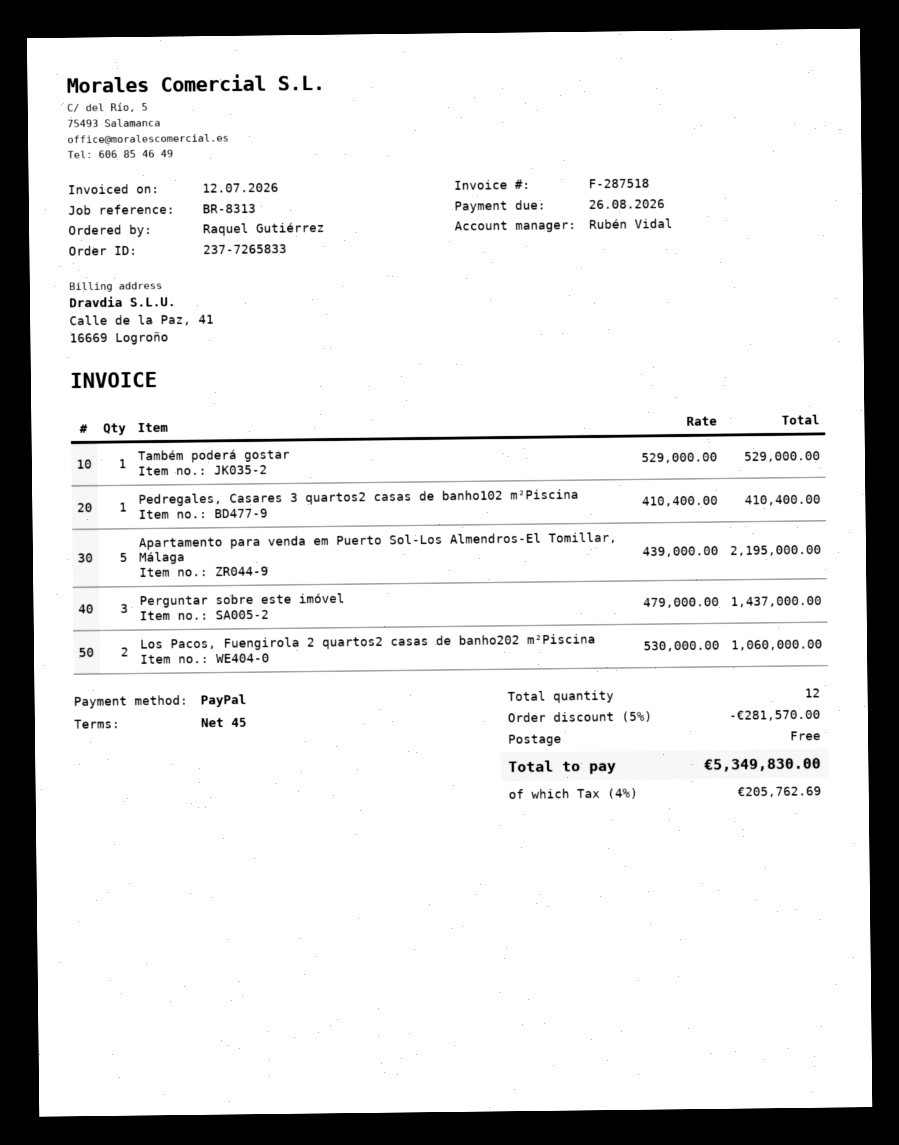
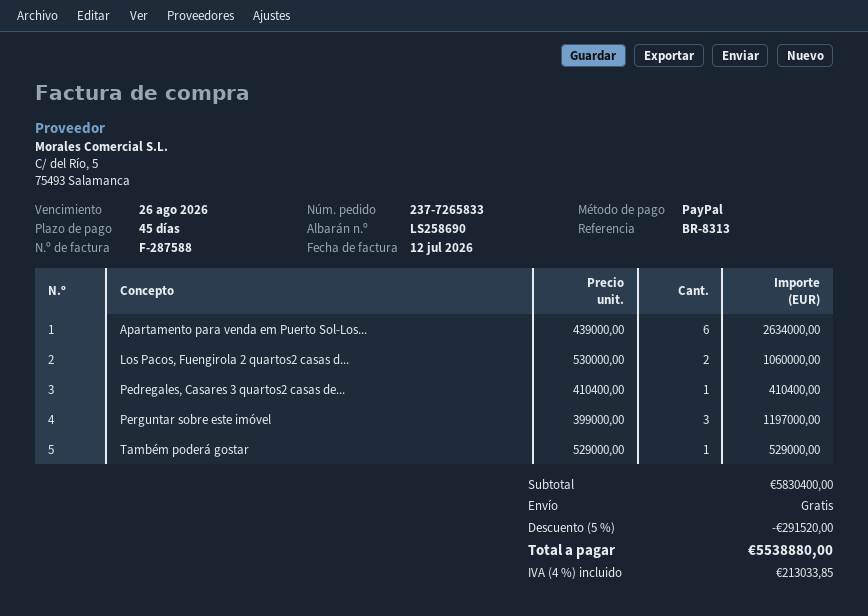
invoice number: F-287518 -> F-287588
Apartamento para venda em Puerto Sol-Los Almendros-El Tomillar, Málaga: 5 x 439000.00 = 2195000.00 -> 6 x 439000.00 = 2634000.00
Perguntar sobre este imóvel: 3 x 479000.00 = 1437000.00 -> 3 x 399000.00 = 1197000.00
discount: 5% = 281570.00 -> 5% = 291520.00
tax: 4% = 205762.69 -> 4% = 213033.85
total: 5349830.00 -> 5538880.00

